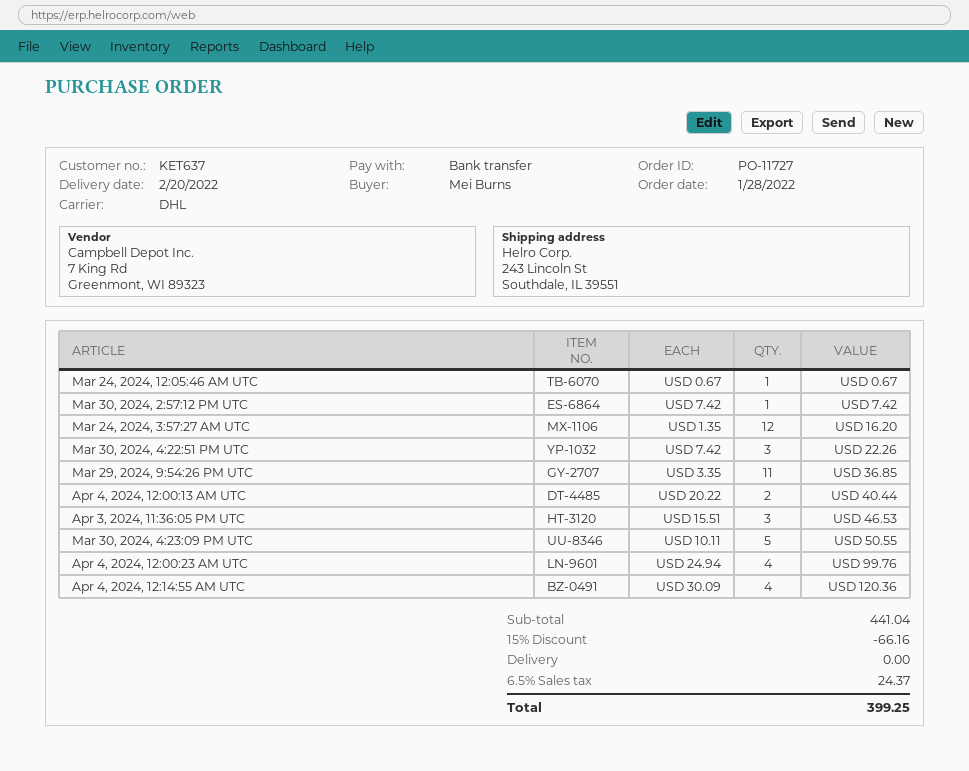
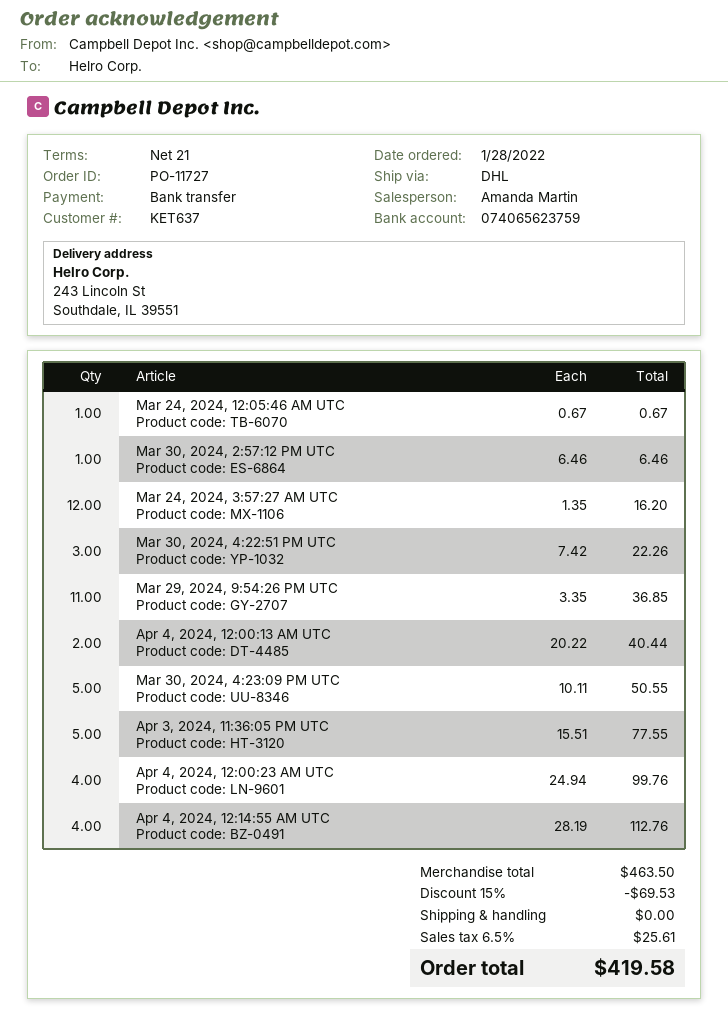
Mar 30, 2024, 2:57:12 PM UTC: 1 x 7.42 = 7.42 -> 1 x 6.46 = 6.46
Apr 3, 2024, 11:36:05 PM UTC: 3 x 15.51 = 46.53 -> 5 x 15.51 = 77.55
Apr 4, 2024, 12:14:55 AM UTC: 4 x 30.09 = 120.36 -> 4 x 28.19 = 112.76
subtotal: 441.04 -> 463.50
discount: 15% = 66.16 -> 15% = 69.53
tax: 6.5% = 24.37 -> 6.5% = 25.61
total: 399.25 -> 419.58

